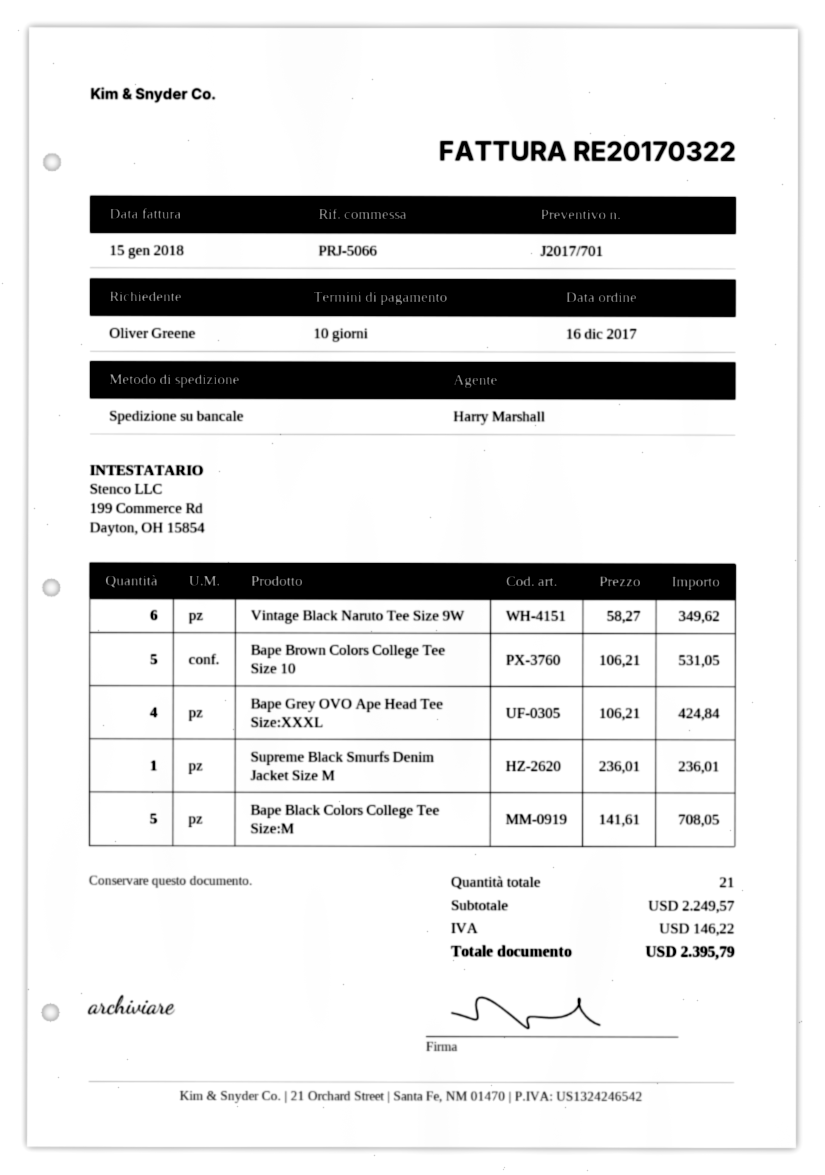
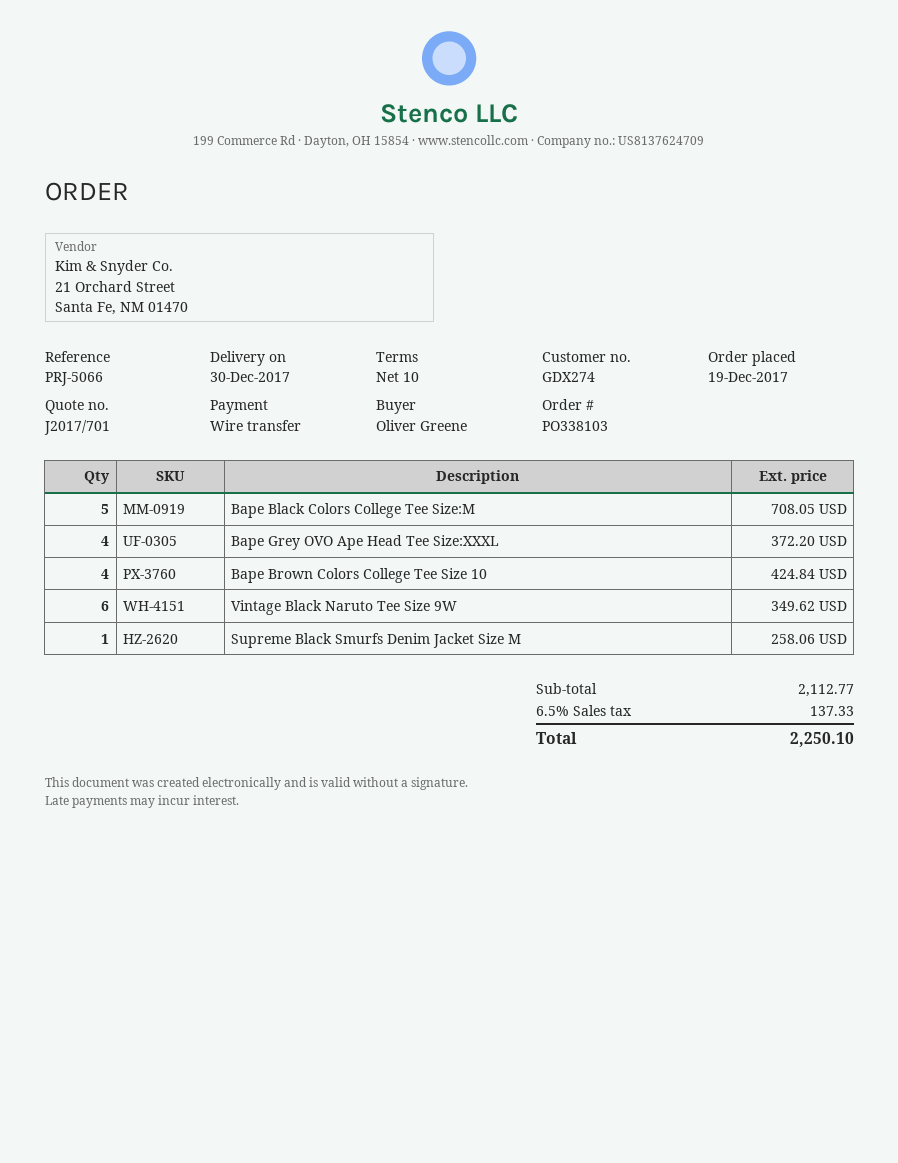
order date: 2017-12-16 -> 2017-12-19
Bape Brown Colors College Tee Size 10: 5 for 531.05 -> 4 for 424.84
Bape Grey OVO Ape Head Tee Size:XXXL: 4 for 424.84 -> 4 for 372.20
Supreme Black Smurfs Denim Jacket Size M: 1 for 236.01 -> 1 for 258.06
subtotal: 2249.57 -> 2112.77
tax: 146.22 -> 137.33
total: 2395.79 -> 2250.10

